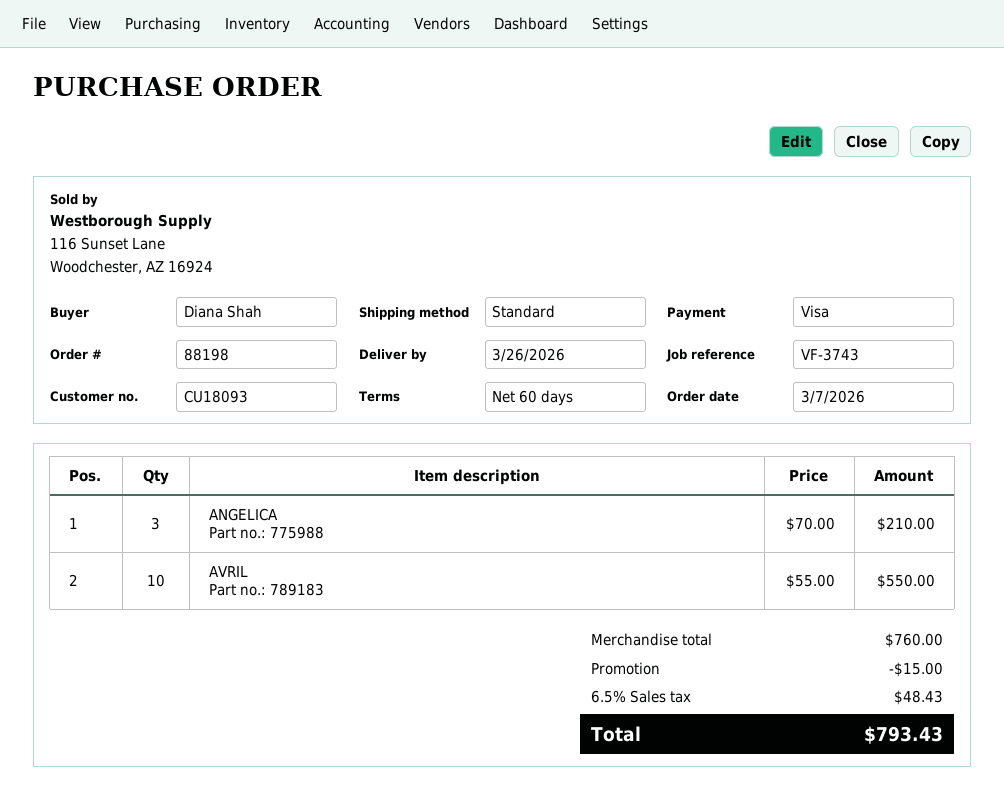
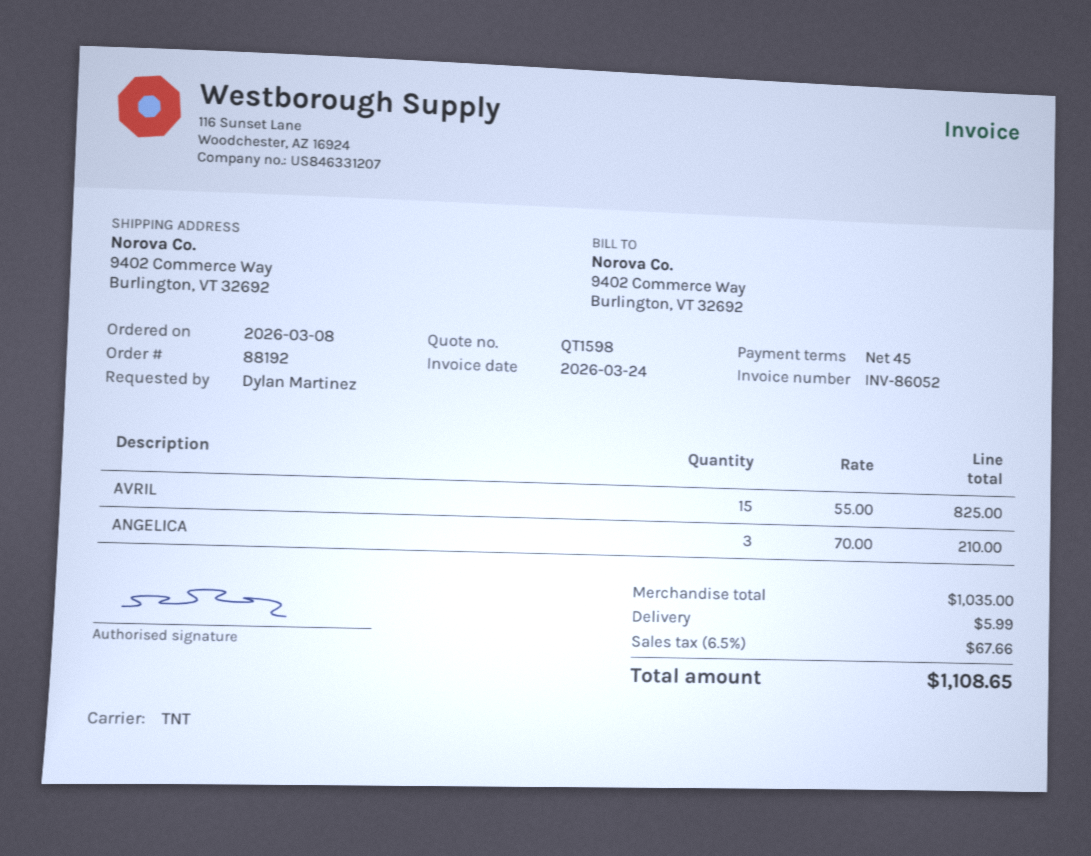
order number: 88198 -> 88192
order date: 2026-03-07 -> 2026-03-08
payment terms: 60 days -> 45 days
ordered by: Diana Shah -> Dylan Martinez
shipping method: standard -> TNT
AVRIL: 10 x 55.00 = 550.00 -> 15 x 55.00 = 825.00
subtotal: 760.00 -> 1035.00
discount: 15.00 -> none
shipping: none -> 5.99
tax: 6.5% = 48.43 -> 6.5% = 67.66
total: 793.43 -> 1108.65

